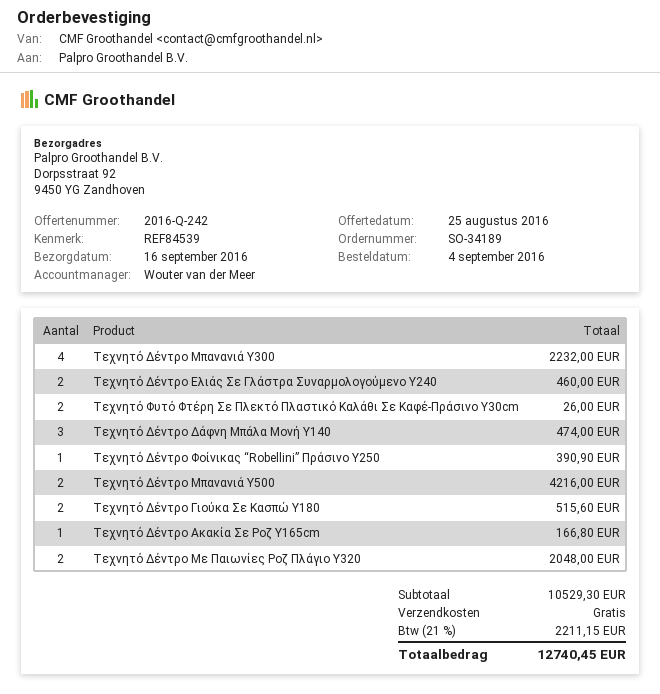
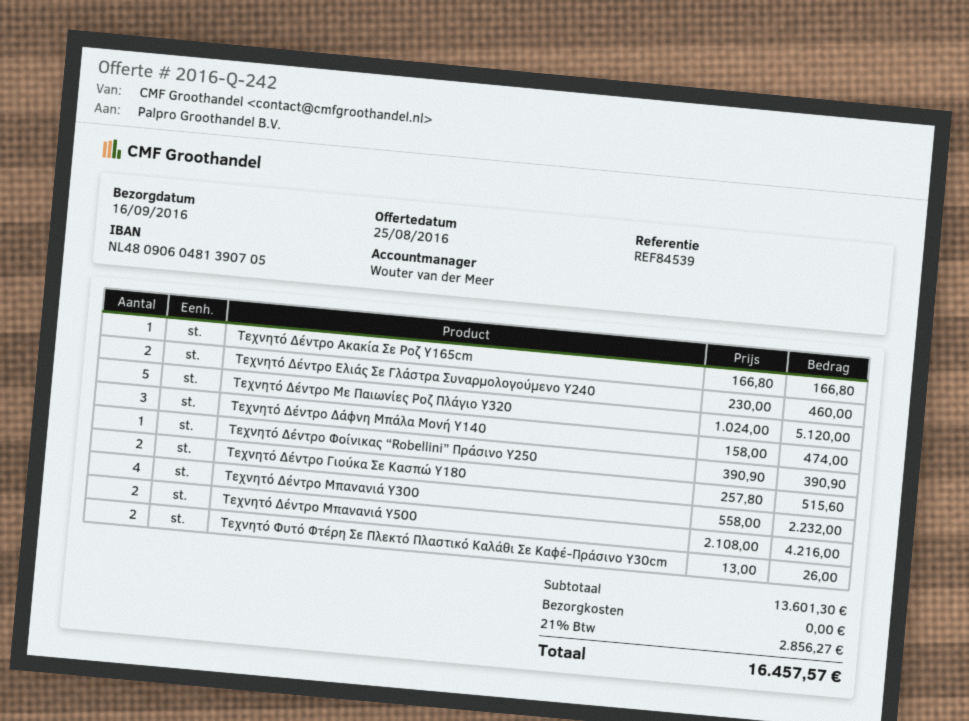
Τεχνητό Δέντρο Με Παιωνίες Ροζ Πλάγιο Υ320: 2 for 2048.00 -> 5 for 5120.00
subtotal: 10529.30 -> 13601.30
tax: 21% = 2211.15 -> 21% = 2856.27
total: 12740.45 -> 16457.57

